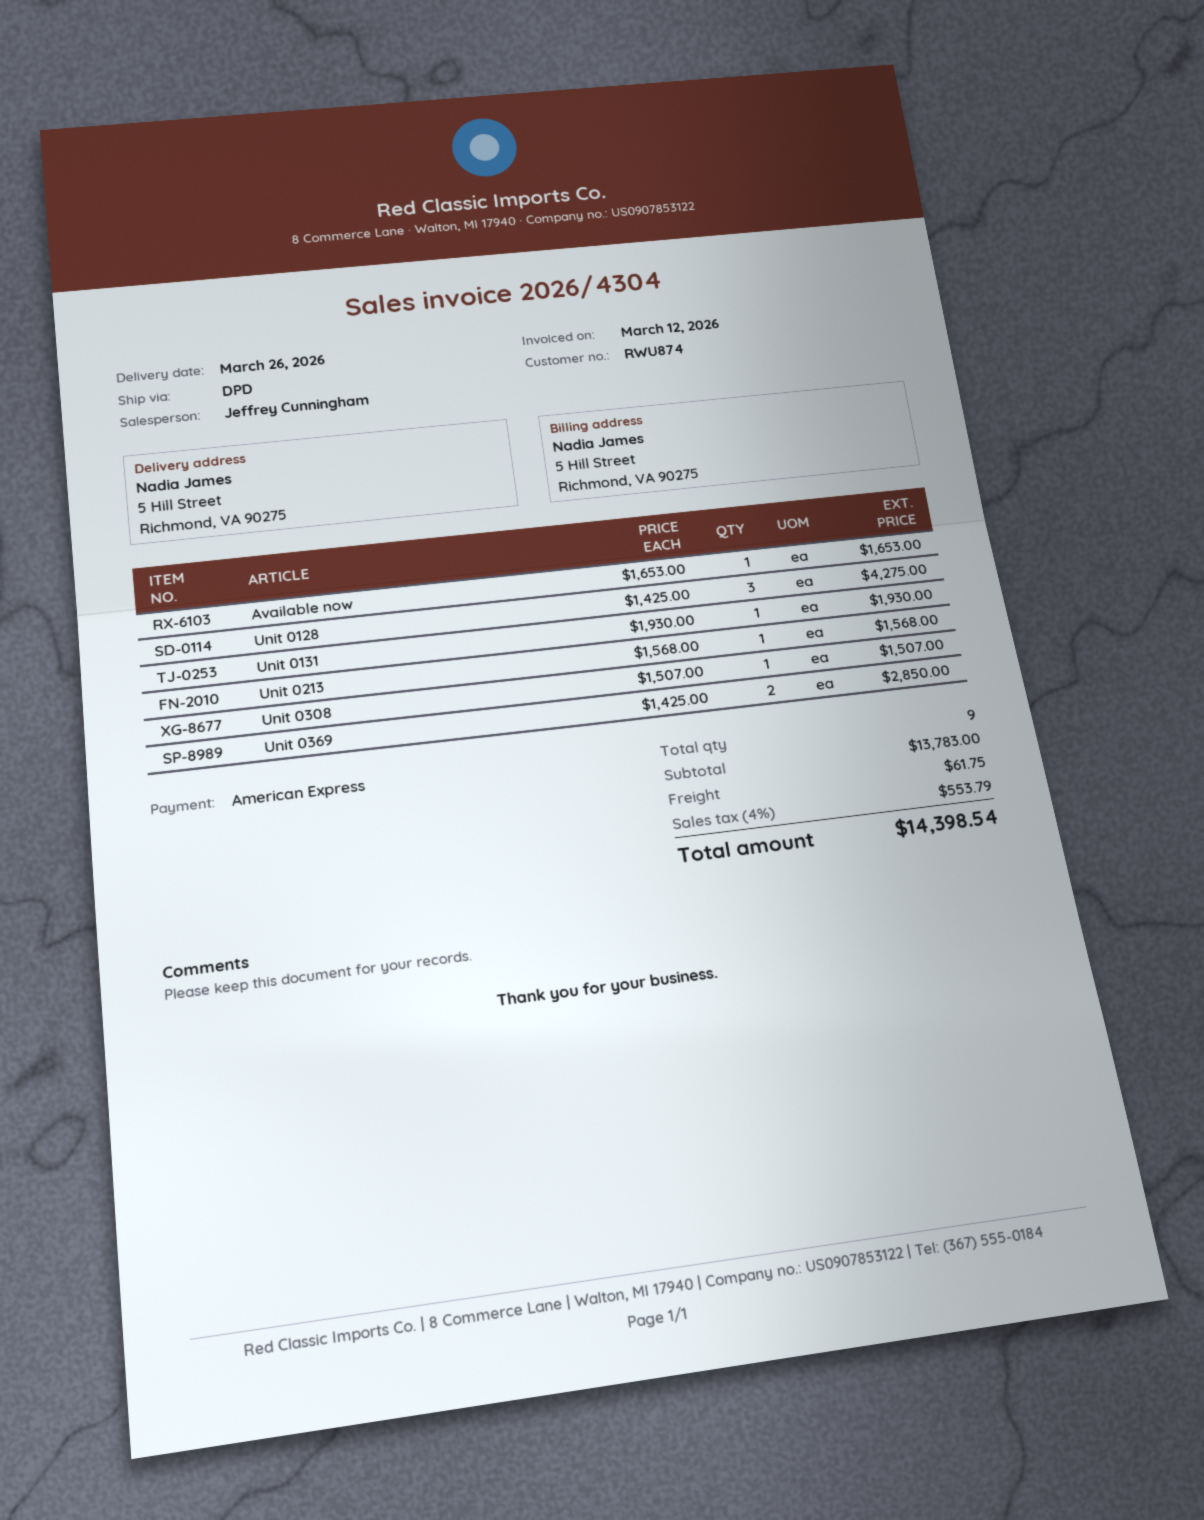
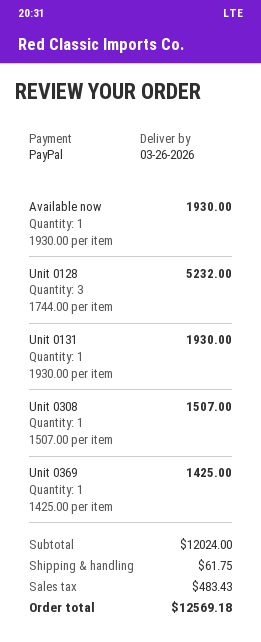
payment method: American Express -> PayPal
Available now: 1 x 1653.00 = 1653.00 -> 1 x 1930.00 = 1930.00
Unit 0128: 3 x 1425.00 = 4275.00 -> 3 x 1744.00 = 5232.00
Unit 0213: 1 x 1568.00 = 1568.00 -> none
Unit 0369: 2 x 1425.00 = 2850.00 -> 1 x 1425.00 = 1425.00
subtotal: 13783.00 -> 12024.00
tax: 553.79 -> 483.43
total: 14398.54 -> 12569.18

